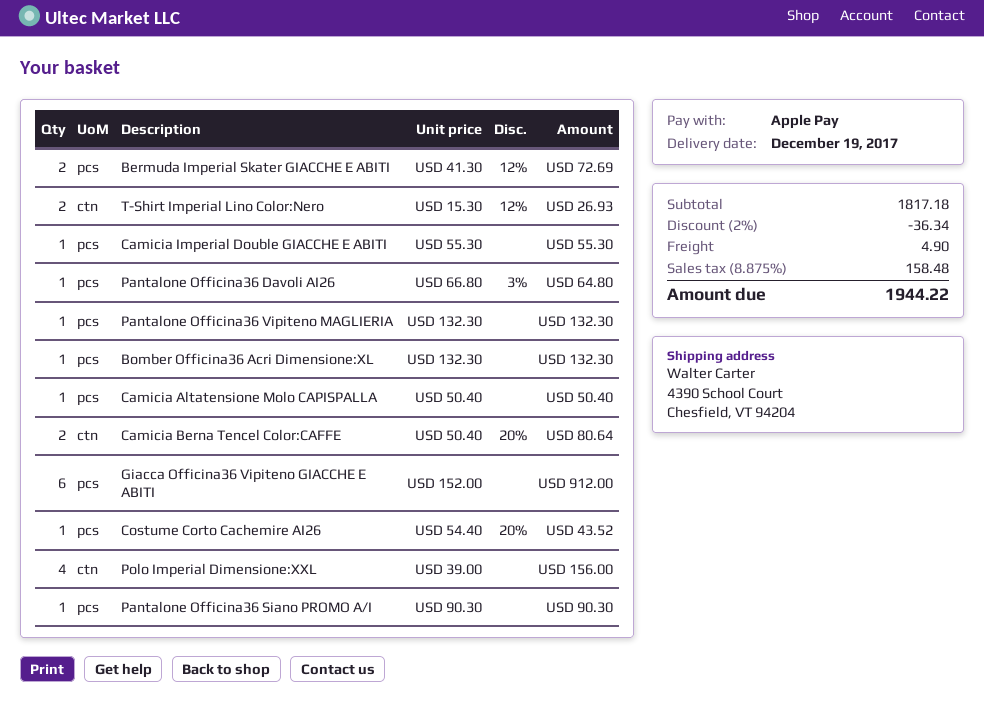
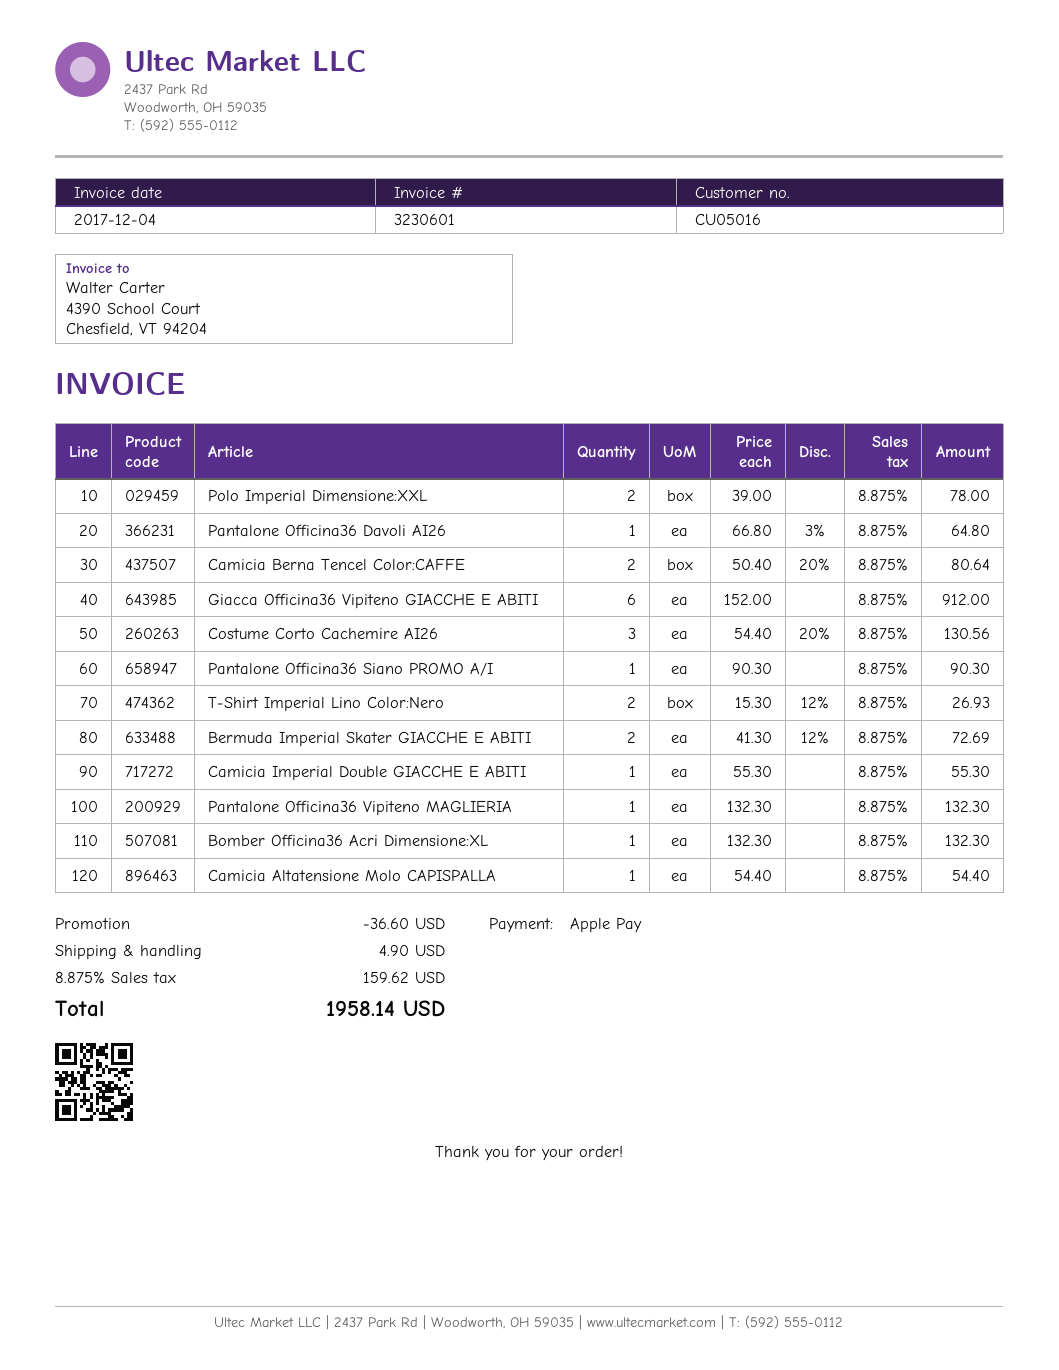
Camicia Altatensione Molo CAPISPALLA: 1 x 50.40 = 50.40 -> 1 x 54.40 = 54.40
Costume Corto Cachemire AI26: 1 x 54.40 - 20% = 43.52 -> 3 x 54.40 - 20% = 130.56
Polo Imperial Dimensione:XXL: 4 x 39.00 = 156.00 -> 2 x 39.00 = 78.00
discount: 36.34 -> 36.60
tax: 8.875% = 158.48 -> 8.875% = 159.62
total: 1944.22 -> 1958.14

